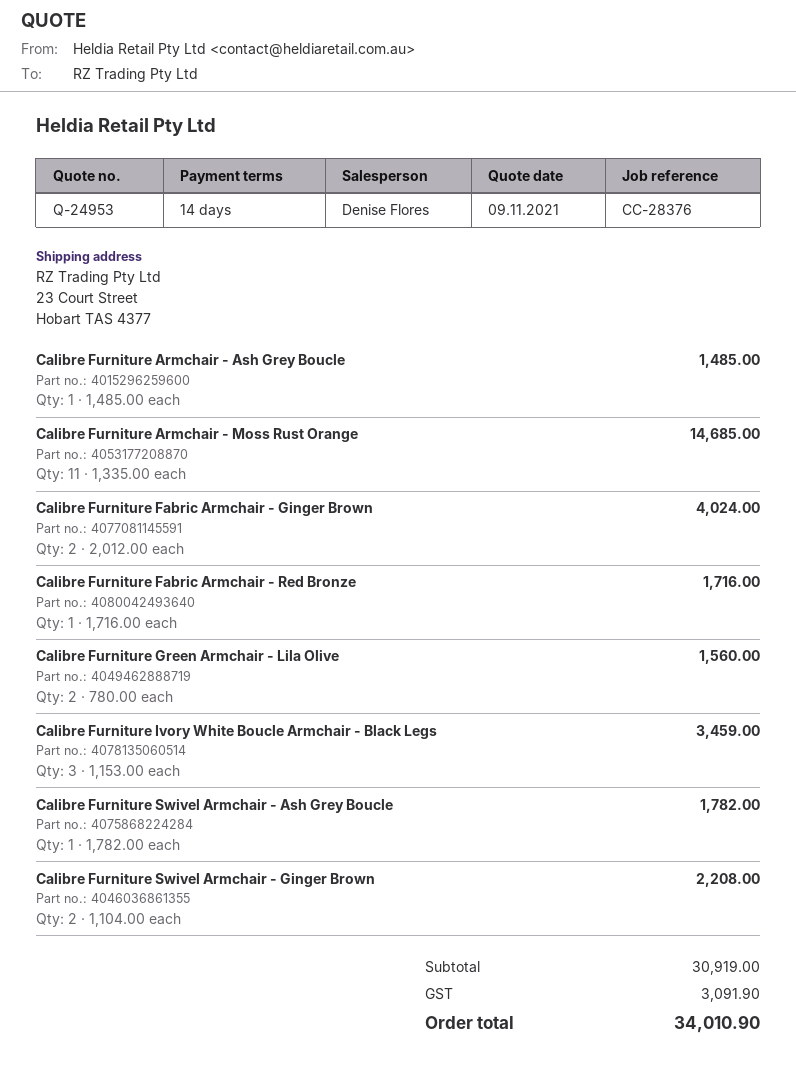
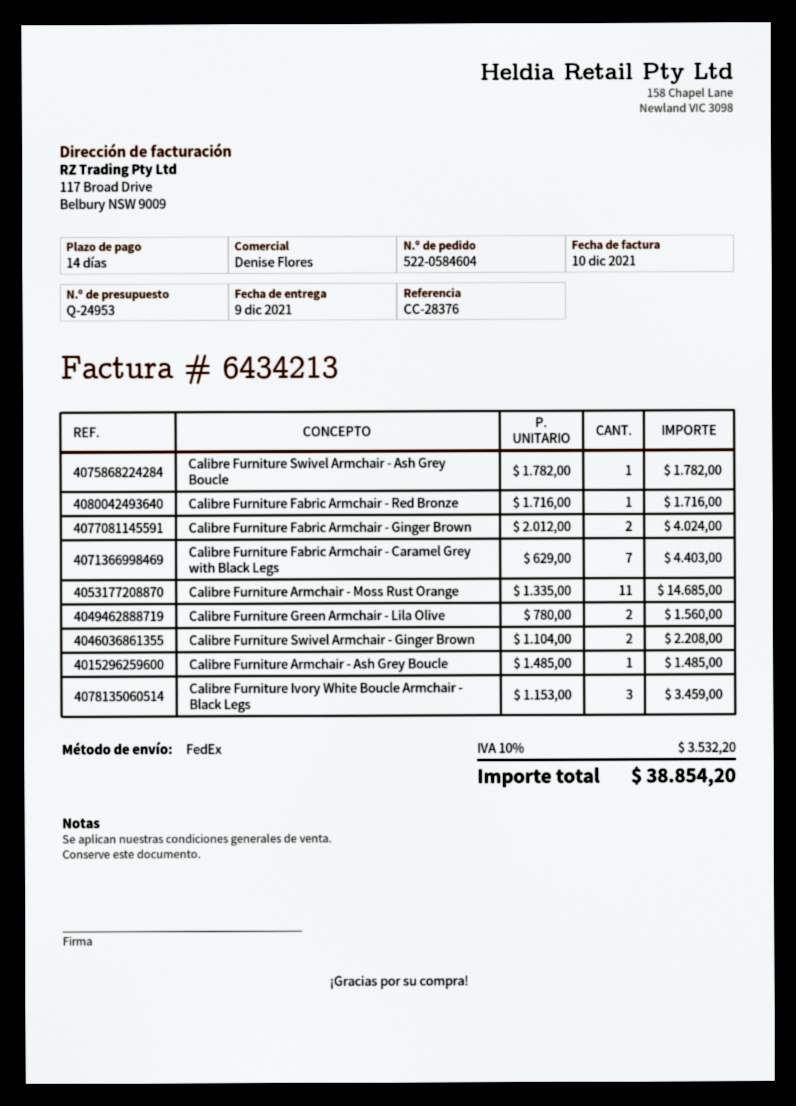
Calibre Furniture Fabric Armchair - Caramel Grey with Black Legs: none -> 7 x 629.00 = 4403.00
tax: 3091.90 -> 3532.20
total: 34010.90 -> 38854.20

